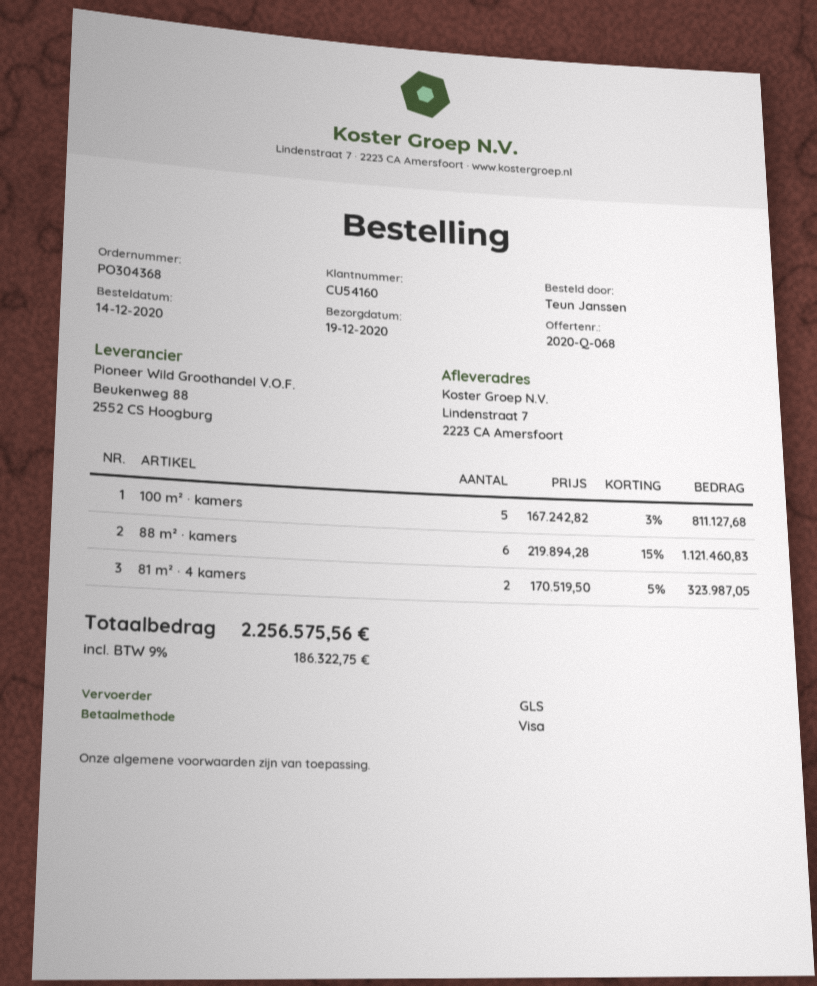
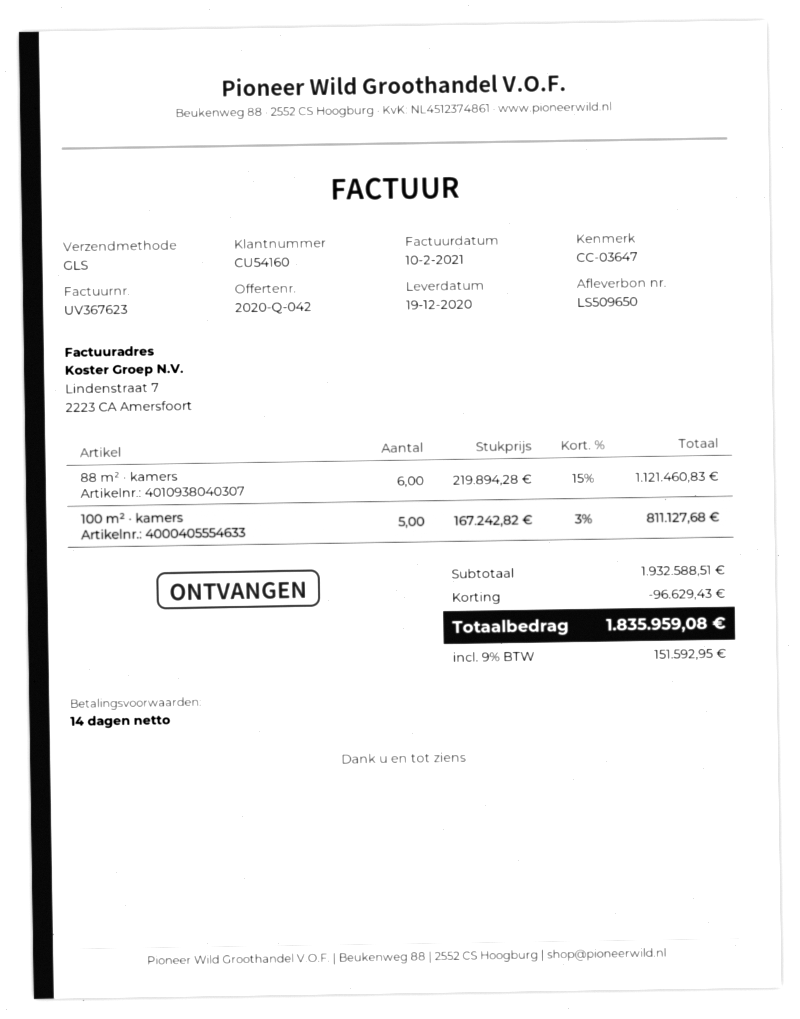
quote number: 2020-Q-068 -> 2020-Q-042
81 m² · 4 kamers: 2 x 170519.50 - 5% = 323987.05 -> none
discount: none -> 96629.43
tax: 9% = 186322.75 -> 9% = 151592.95
total: 2256575.56 -> 1835959.08

